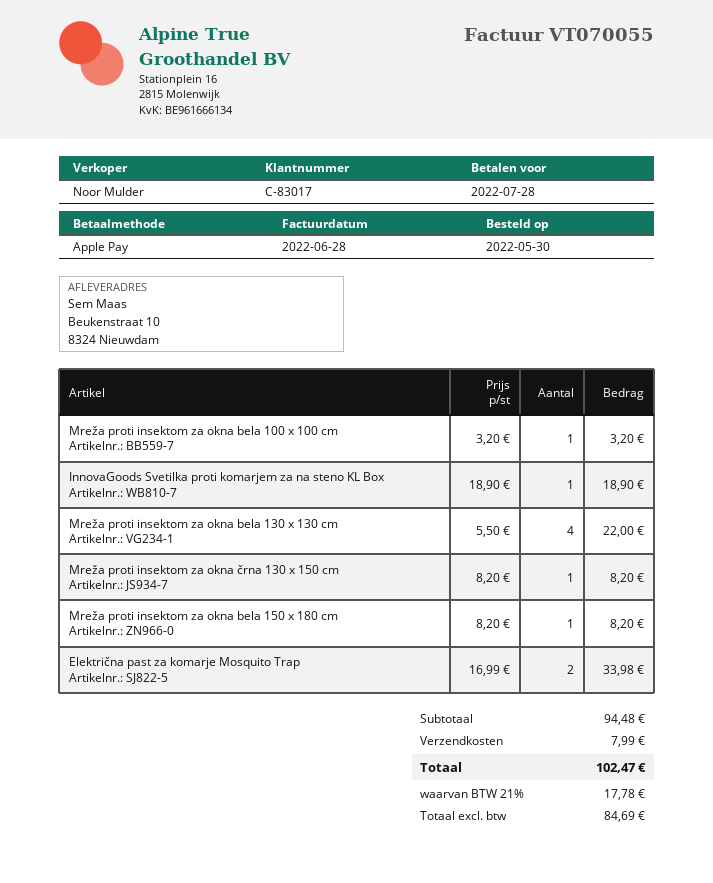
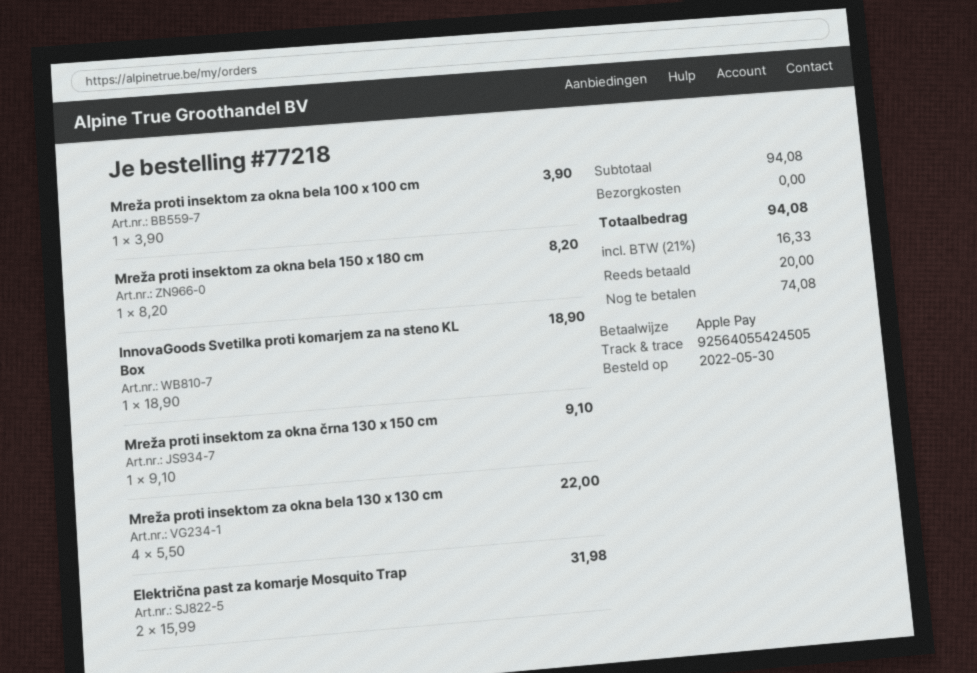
Mreža proti insektom za okna bela 100 x 100 cm: 1 x 3.20 = 3.20 -> 1 x 3.90 = 3.90
Mreža proti insektom za okna črna 130 x 150 cm: 1 x 8.20 = 8.20 -> 1 x 9.10 = 9.10
Električna past za komarje Mosquito Trap: 2 x 16.99 = 33.98 -> 2 x 15.99 = 31.98
subtotal: 94.48 -> 94.08
shipping: 7.99 -> 0.00
tax: 21% = 17.78 -> 21% = 16.33
total: 102.47 -> 94.08

